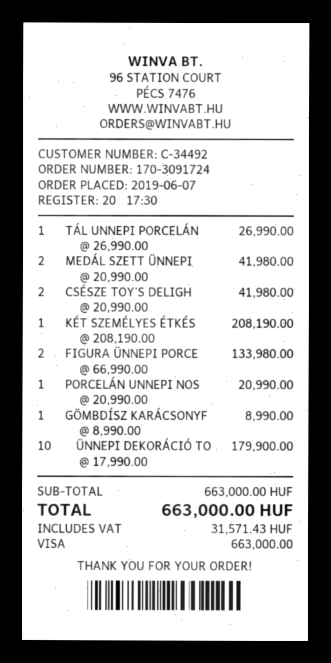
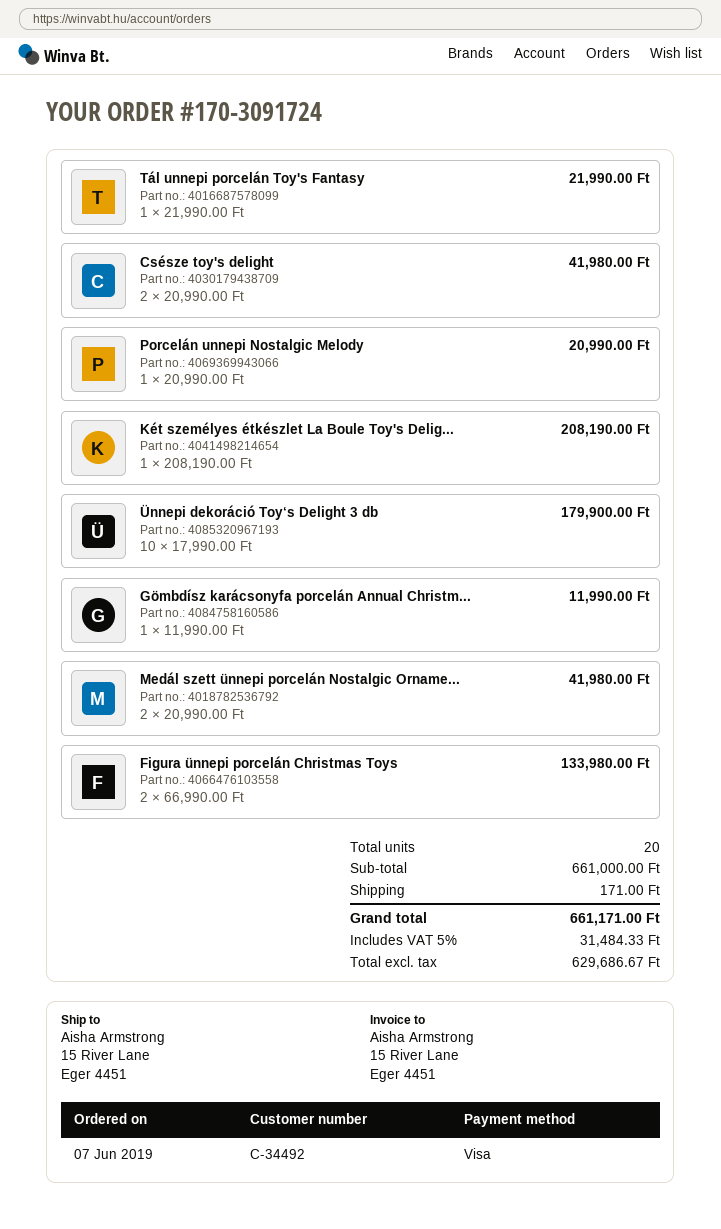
TÁL UNNEPI PORCELÁN: 1 x 26990.00 = 26990.00 -> 1 x 21990.00 = 21990.00
GÖMBDÍSZ KARÁCSONYF: 1 x 8990.00 = 8990.00 -> 1 x 11990.00 = 11990.00
subtotal: 663000.00 -> 661000.00
shipping: none -> 171.00
tax: 31571.43 -> 31484.33
total: 663000.00 -> 661171.00

